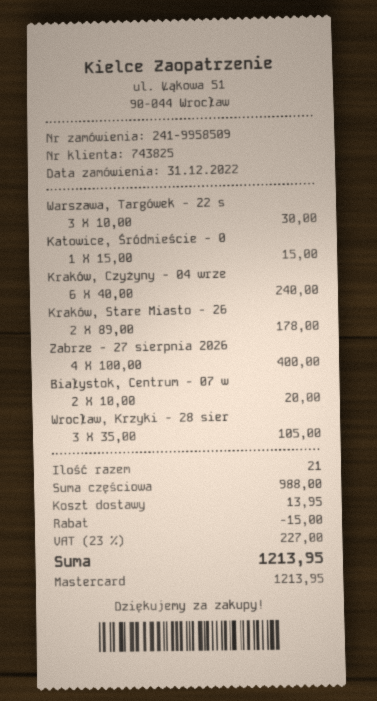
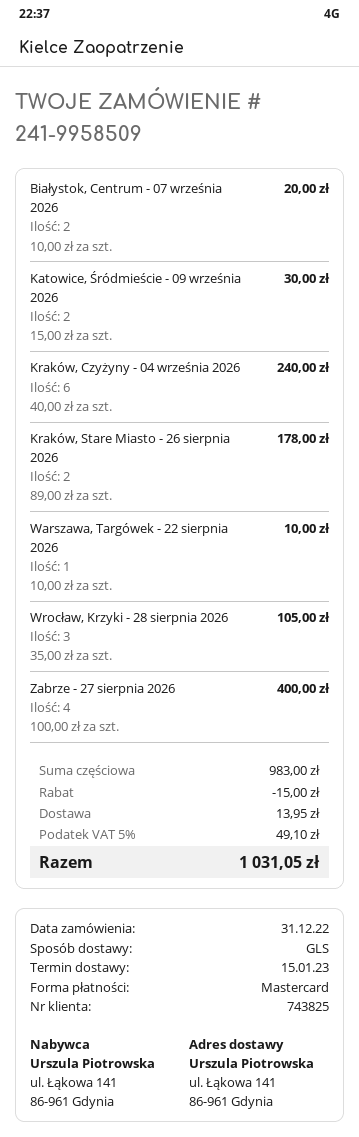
Warszawa, Targówek - 22 s: 3 x 10.00 = 30.00 -> 1 x 10.00 = 10.00
Katowice, Śródmieście - 0: 1 x 15.00 = 15.00 -> 2 x 15.00 = 30.00
subtotal: 988.00 -> 983.00
tax: 23% = 227.00 -> 5% = 49.10
total: 1213.95 -> 1031.05

